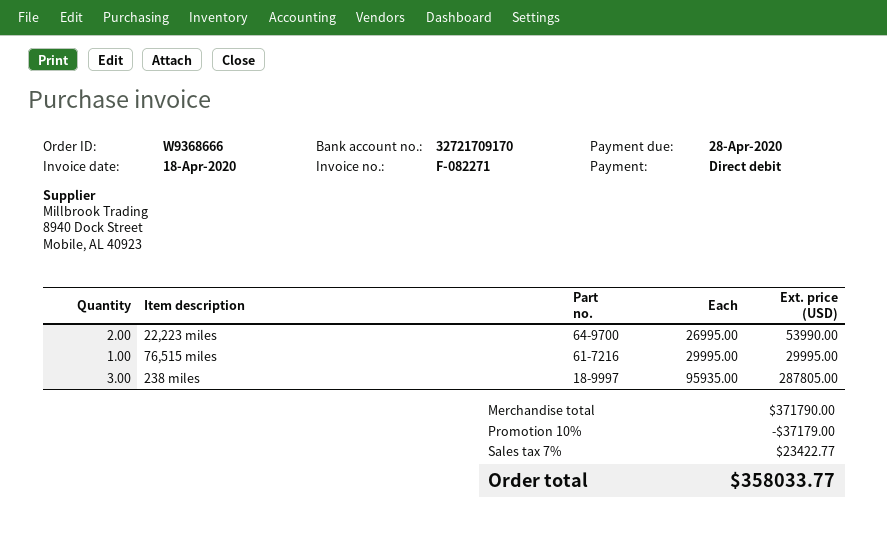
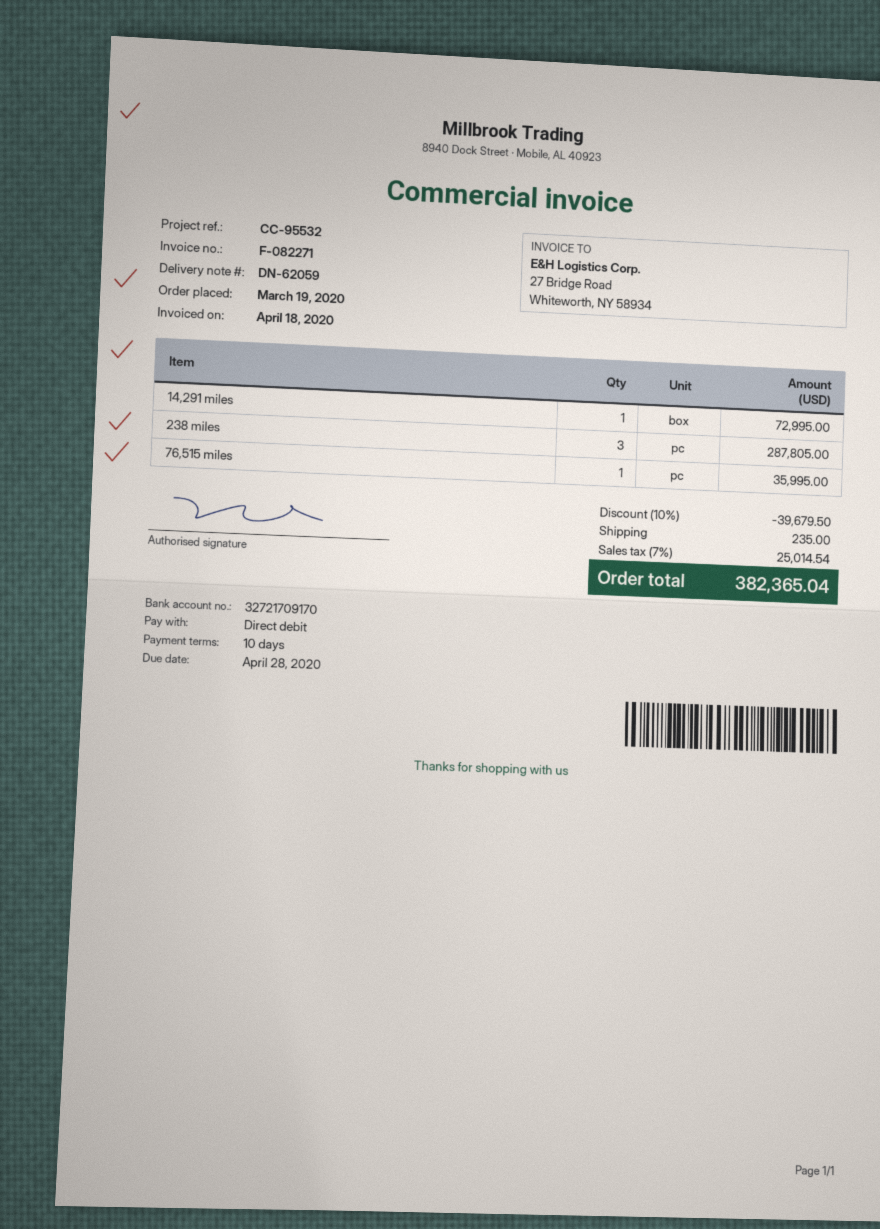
22,223 miles: 2 for 53990.00 -> none
76,515 miles: 1 for 29995.00 -> 1 for 35995.00
14,291 miles: none -> 1 for 72995.00
discount: 10% = 37179.00 -> 10% = 39679.50
shipping: none -> 235.00
tax: 7% = 23422.77 -> 7% = 25014.54
total: 358033.77 -> 382365.04

